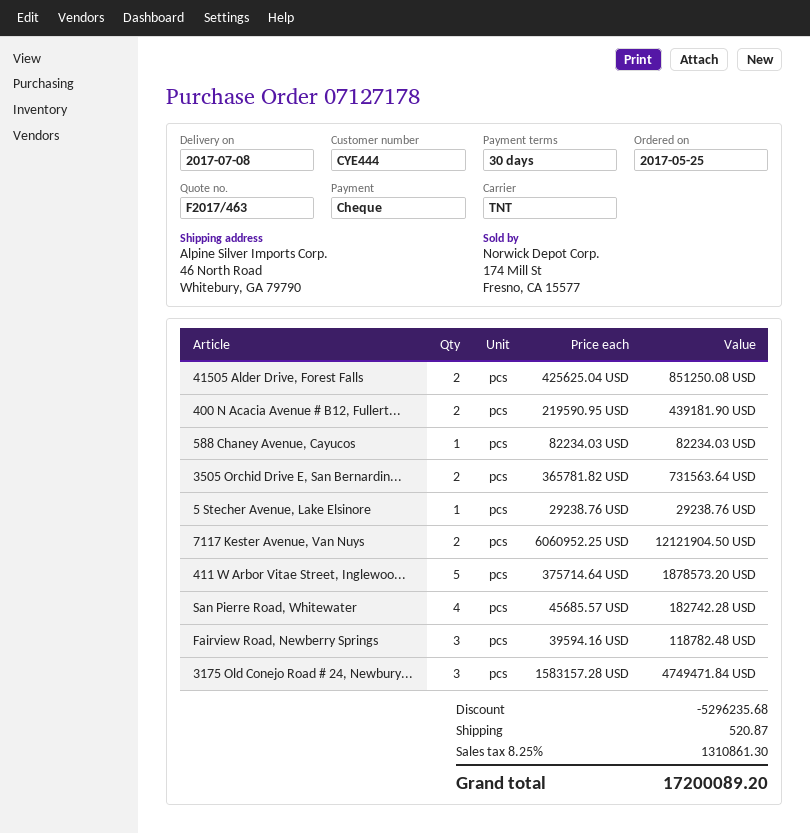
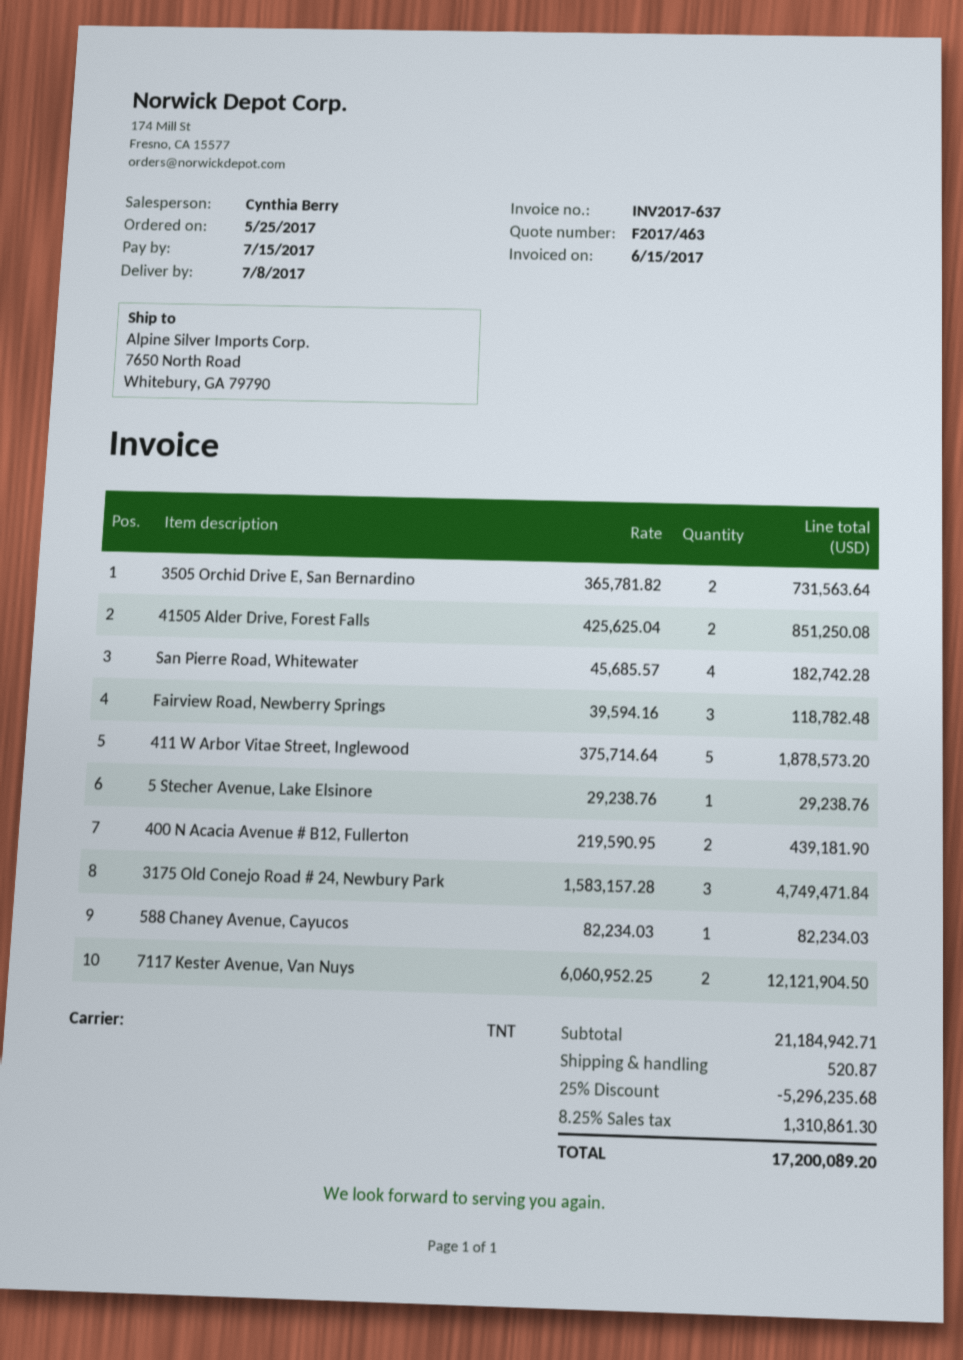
ship to: 46 North Road, Whitebury, GA 79790 -> 7650 North Road, Whitebury, GA 79790

